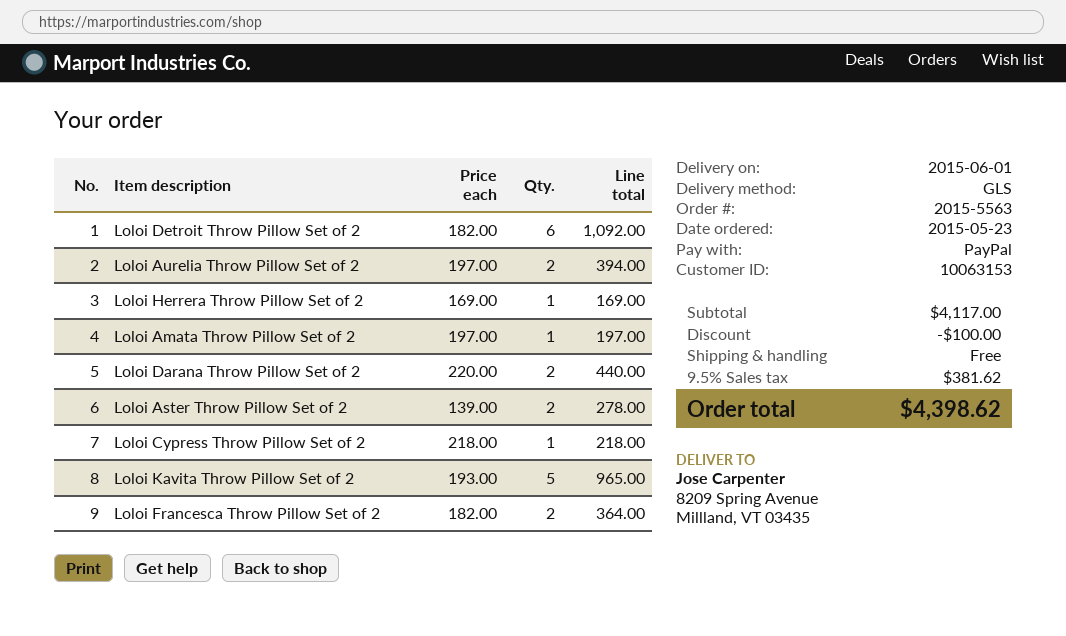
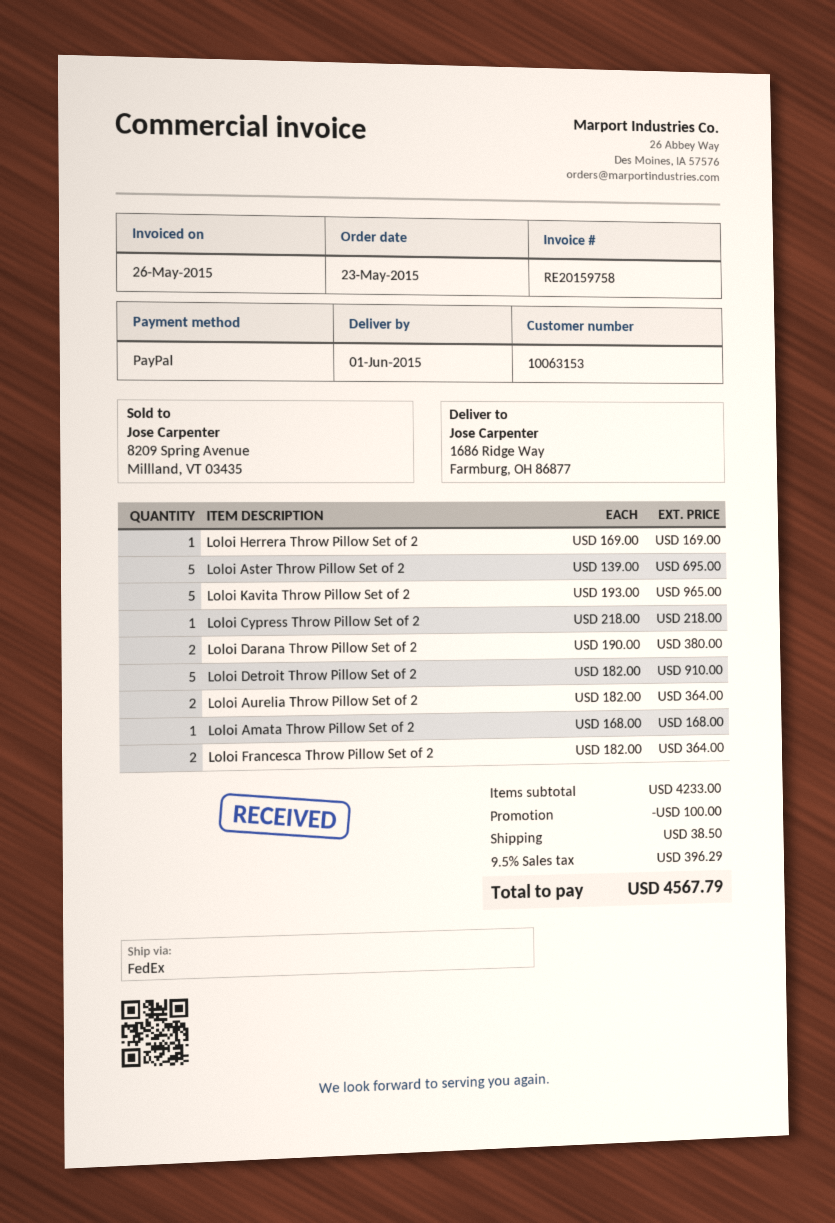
shipping method: GLS -> FedEx
ship to: 8209 Spring Avenue, Millland, VT 03435 -> 1686 Ridge Way, Farmburg, OH 86877
Loloi Detroit Throw Pillow Set of 2: 6 x 182.00 = 1092.00 -> 5 x 182.00 = 910.00
Loloi Aurelia Throw Pillow Set of 2: 2 x 197.00 = 394.00 -> 2 x 182.00 = 364.00
Loloi Amata Throw Pillow Set of 2: 1 x 197.00 = 197.00 -> 1 x 168.00 = 168.00
Loloi Darana Throw Pillow Set of 2: 2 x 220.00 = 440.00 -> 2 x 190.00 = 380.00
Loloi Aster Throw Pillow Set of 2: 2 x 139.00 = 278.00 -> 5 x 139.00 = 695.00
subtotal: 4117.00 -> 4233.00
shipping: 0.00 -> 38.50
tax: 9.5% = 381.62 -> 9.5% = 396.29
total: 4398.62 -> 4567.79

